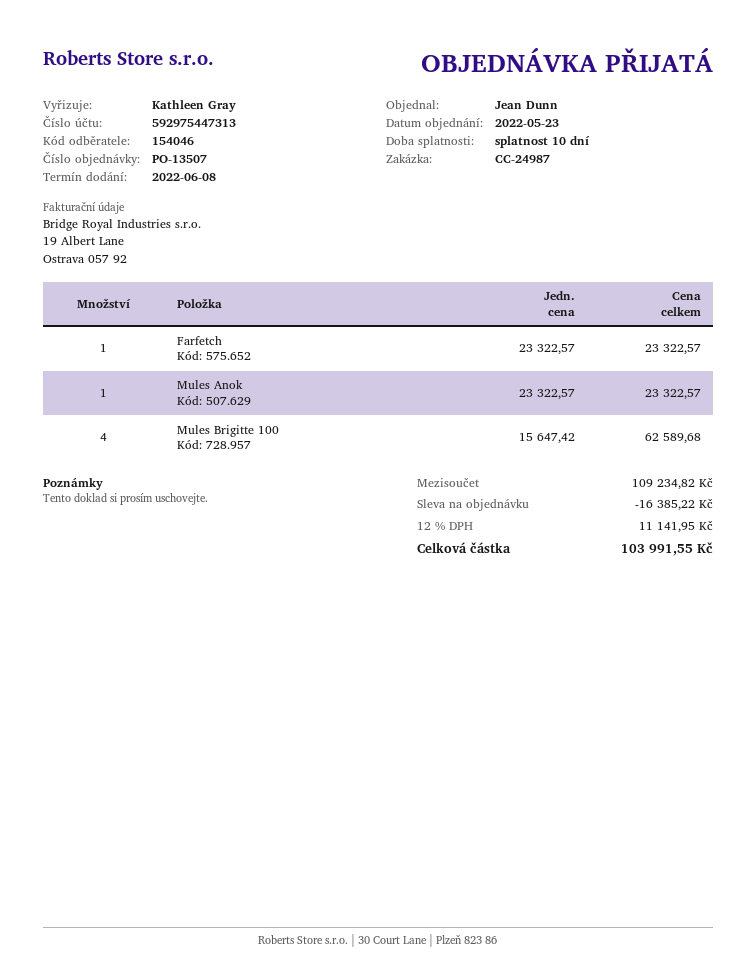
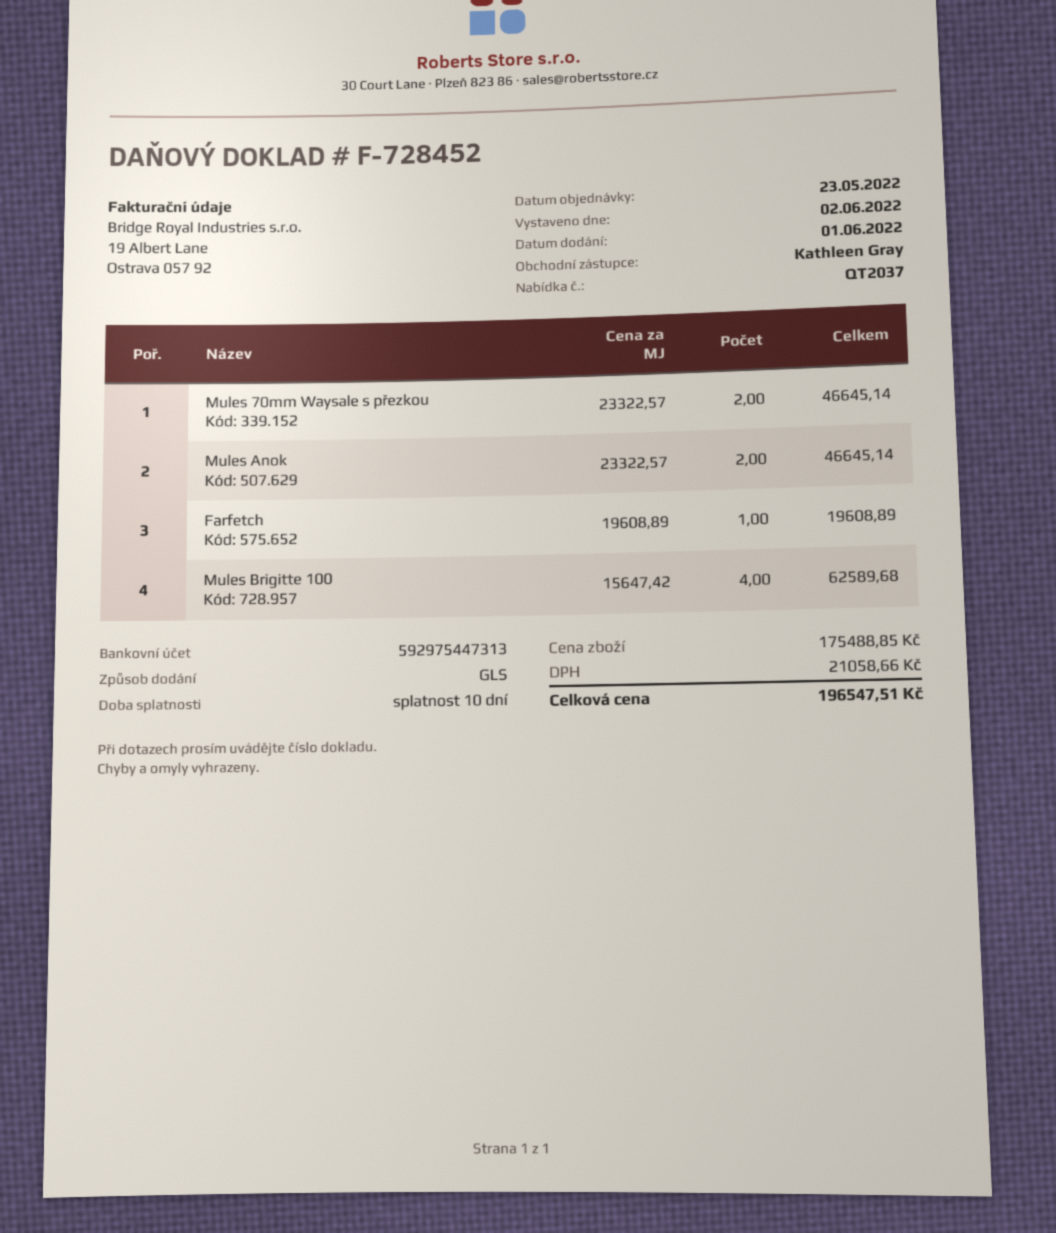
delivery date: 2022-06-08 -> 2022-06-01
Farfetch: 1 x 23322.57 = 23322.57 -> 1 x 19608.89 = 19608.89
Mules Anok: 1 x 23322.57 = 23322.57 -> 2 x 23322.57 = 46645.14
Mules 70mm Waysale s přezkou: none -> 2 x 23322.57 = 46645.14
subtotal: 109234.82 -> 175488.85
discount: 16385.22 -> none
tax: 11141.95 -> 21058.66
total: 103991.55 -> 196547.51

